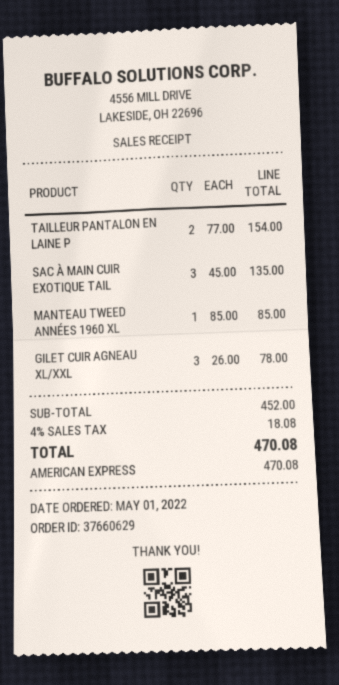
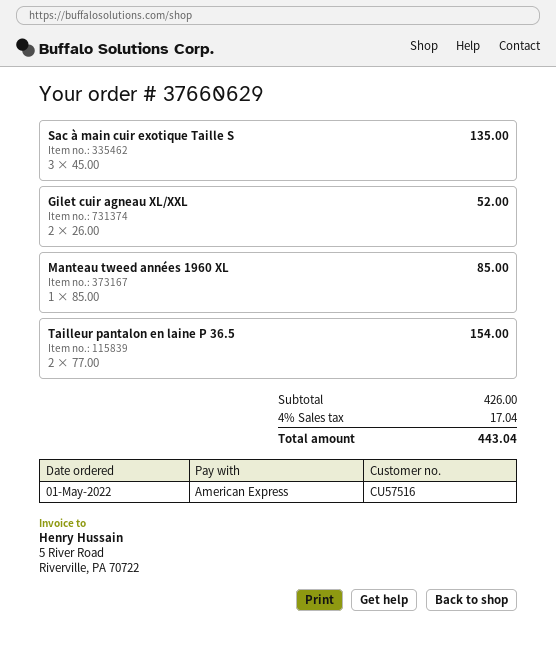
GILET CUIR AGNEAU XL/XXL: 3 x 26.00 = 78.00 -> 2 x 26.00 = 52.00
subtotal: 452.00 -> 426.00
tax: 4% = 18.08 -> 4% = 17.04
total: 470.08 -> 443.04

